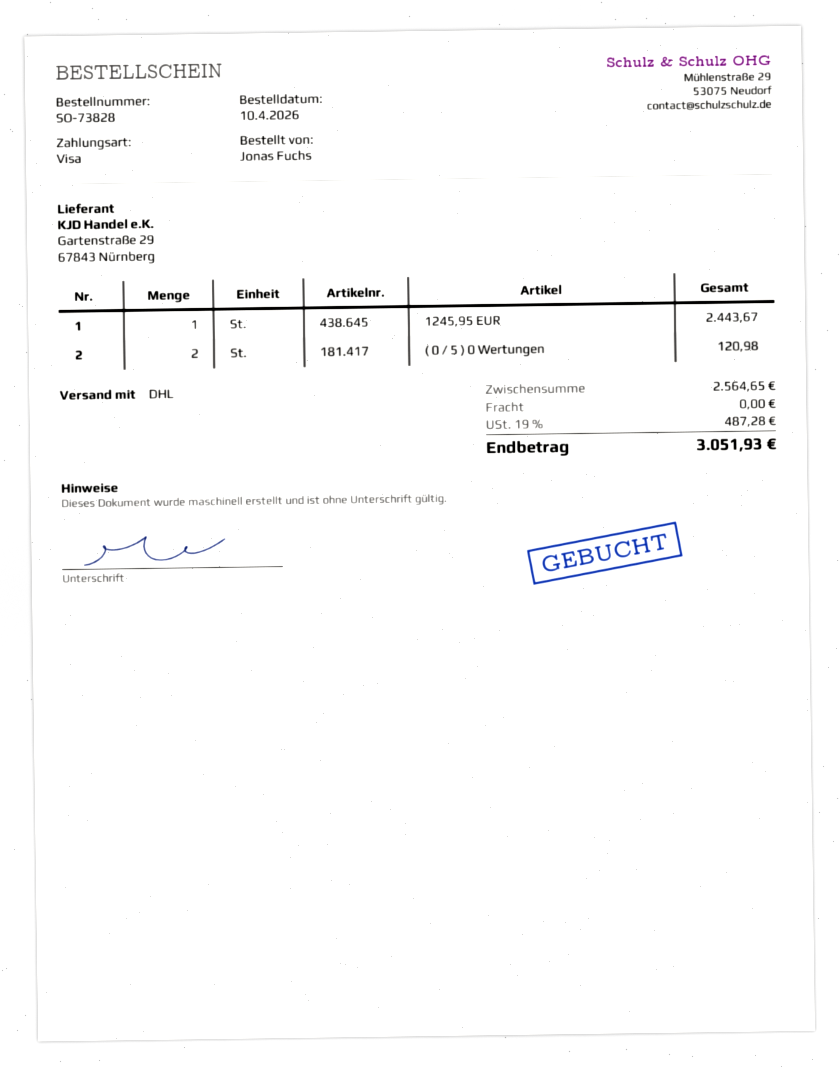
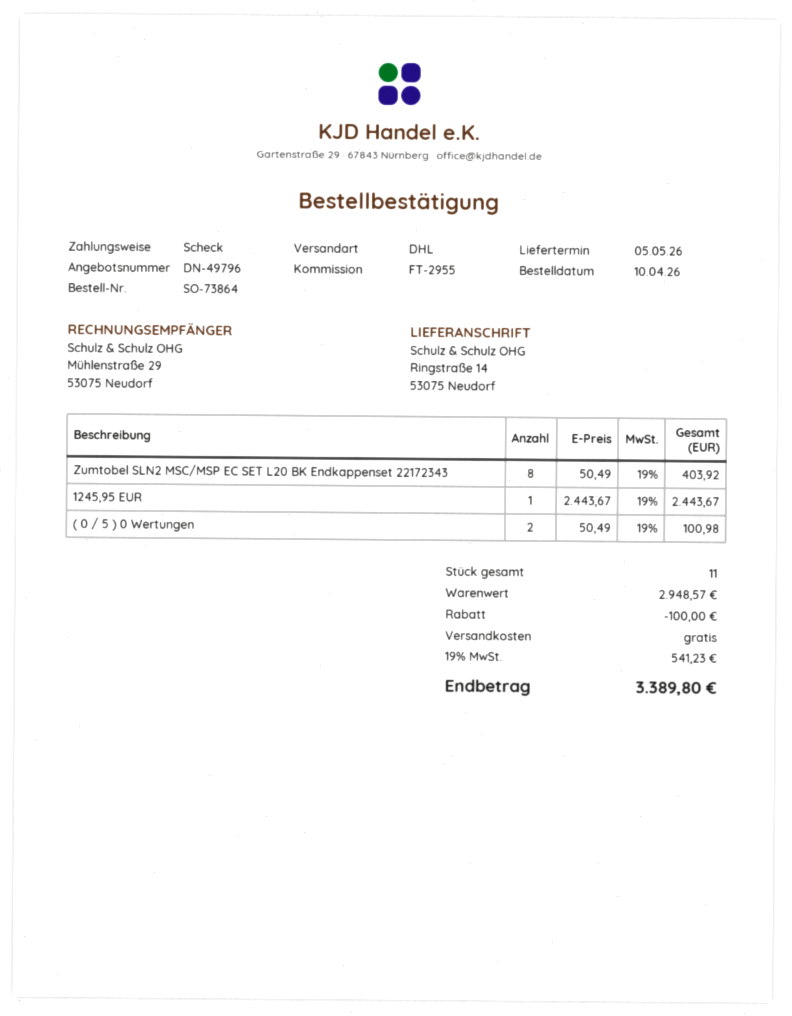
order number: SO-73828 -> SO-73864
payment method: Visa -> cheque
( 0 / 5 ) 0 Wertungen: 2 for 120.98 -> 2 for 100.98
Zumtobel SLN2 MSC/MSP EC SET L20 BK Endkappenset 22172343: none -> 8 for 403.92
subtotal: 2564.65 -> 2948.57
discount: none -> 100.00
tax: 19% = 487.28 -> 19% = 541.23
total: 3051.93 -> 3389.80

